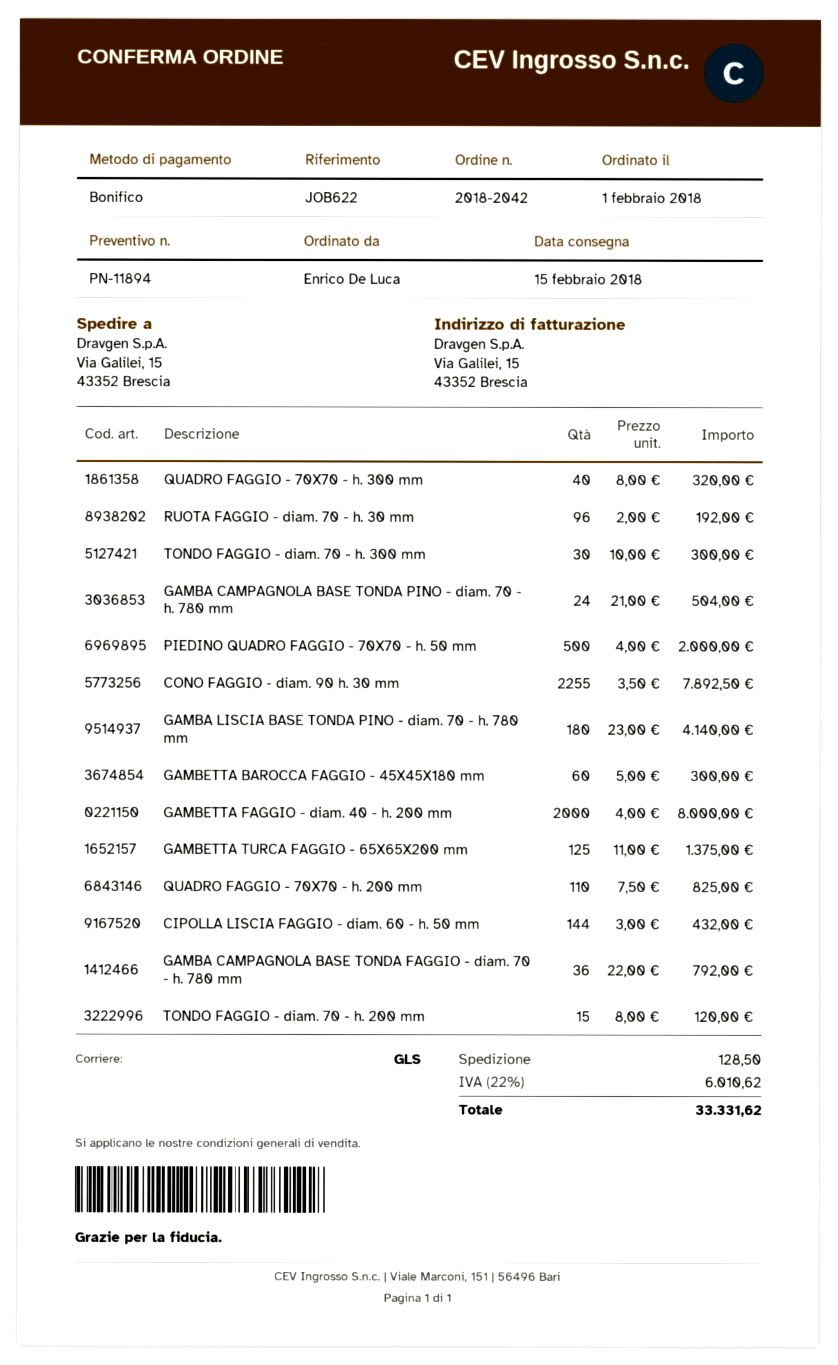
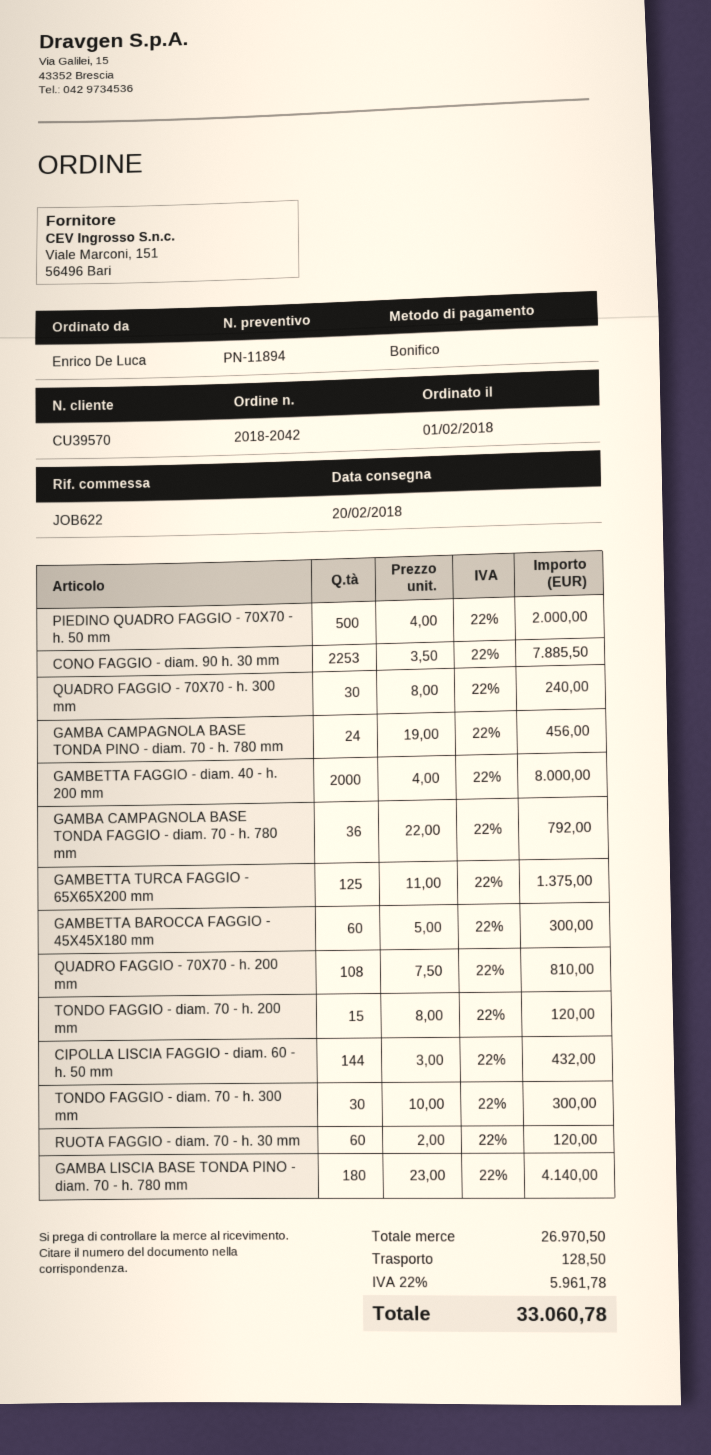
delivery date: 2018-02-15 -> 2018-02-20
QUADRO FAGGIO - 70X70 - h. 300 mm: 40 x 8.00 = 320.00 -> 30 x 8.00 = 240.00
RUOTA FAGGIO - diam. 70 - h. 30 mm: 96 x 2.00 = 192.00 -> 60 x 2.00 = 120.00
GAMBA CAMPAGNOLA BASE TONDA PINO - diam. 70 - h. 780 mm: 24 x 21.00 = 504.00 -> 24 x 19.00 = 456.00
CONO FAGGIO - diam. 90 h. 30 mm: 2255 x 3.50 = 7892.50 -> 2253 x 3.50 = 7885.50
QUADRO FAGGIO - 70X70 - h. 200 mm: 110 x 7.50 = 825.00 -> 108 x 7.50 = 810.00
tax: 22% = 6010.62 -> 22% = 5961.78
total: 33331.62 -> 33060.78

